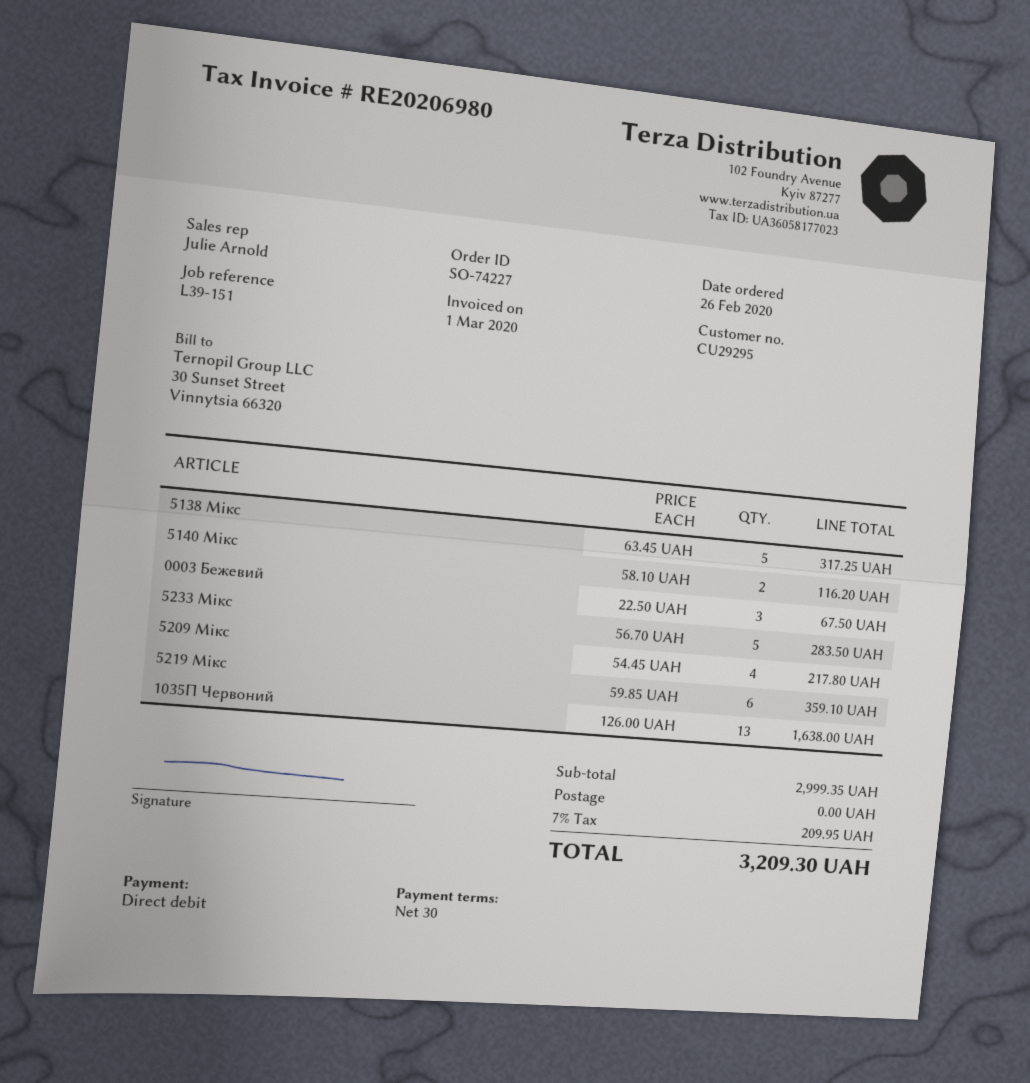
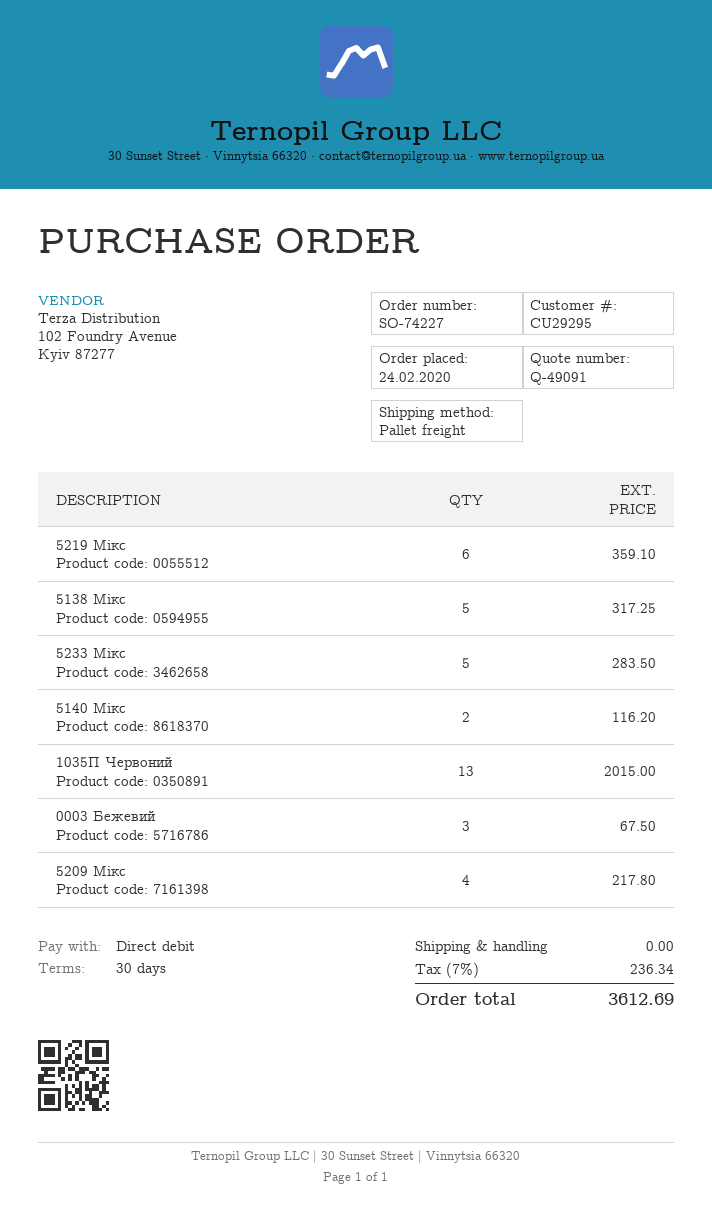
order date: 2020-02-26 -> 2020-02-24
1035П Червоний: 13 for 1638.00 -> 13 for 2015.00
tax: 7% = 209.95 -> 7% = 236.34
total: 3209.30 -> 3612.69

